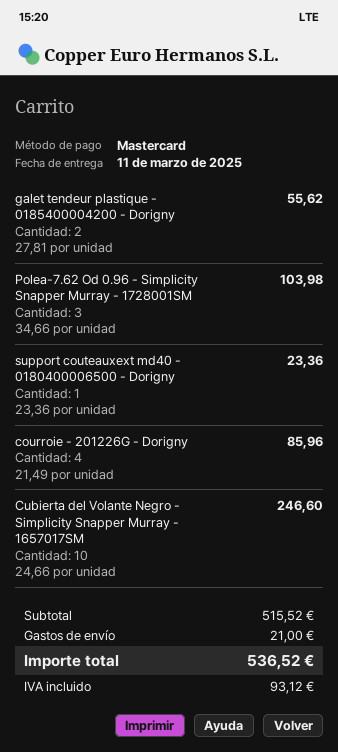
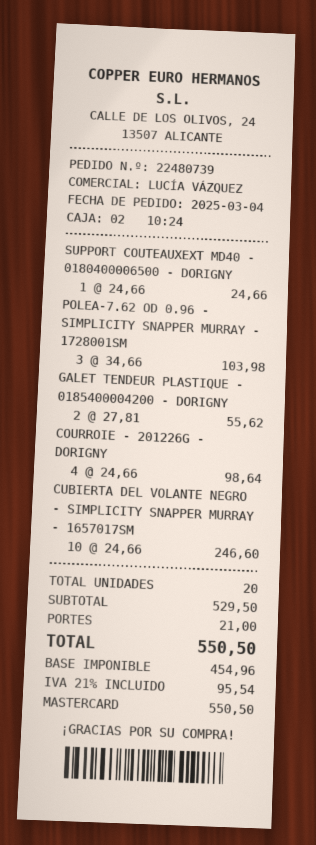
support couteauxext md40 - 0180400006500 - Dorigny: 1 x 23.36 = 23.36 -> 1 x 24.66 = 24.66
courroie - 201226G - Dorigny: 4 x 21.49 = 85.96 -> 4 x 24.66 = 98.64
subtotal: 515.52 -> 529.50
tax: 93.12 -> 95.54
total: 536.52 -> 550.50

